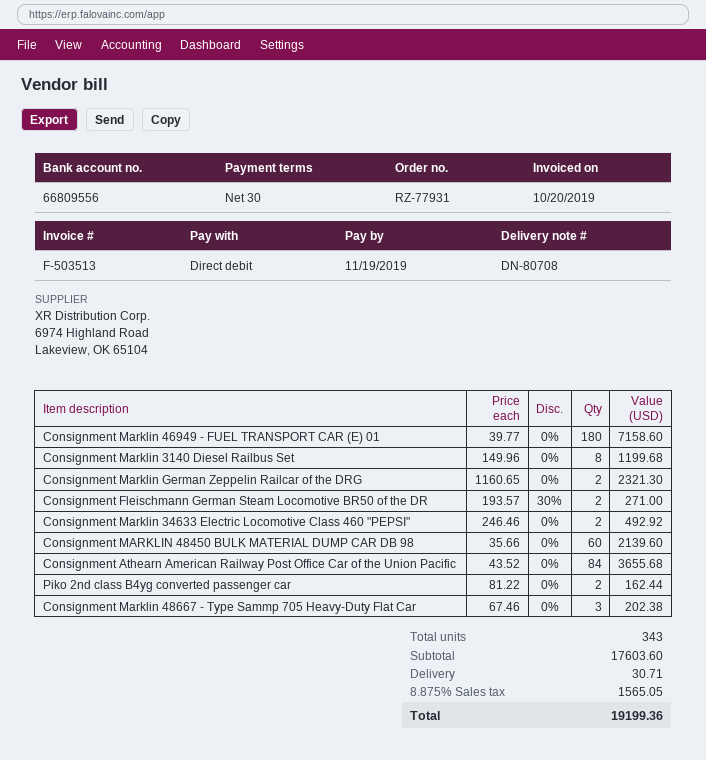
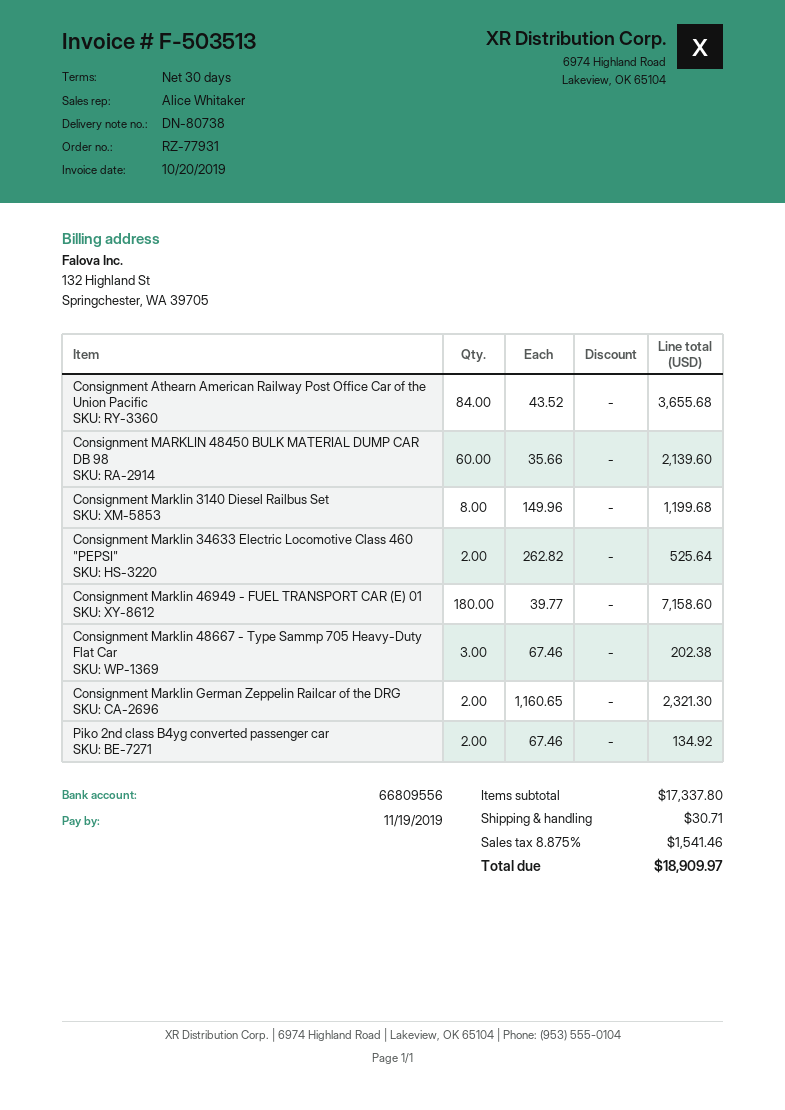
delivery note number: DN-80708 -> DN-80738
Consignment Fleischmann German Steam Locomotive BR50 of the DR: 2 x 193.57 - 30% = 271.00 -> none
Consignment Marklin 34633 Electric Locomotive Class 460 "PEPSI": 2 x 246.46 = 492.92 -> 2 x 262.82 = 525.64
Piko 2nd class B4yg converted passenger car: 2 x 81.22 = 162.44 -> 2 x 67.46 = 134.92
subtotal: 17603.60 -> 17337.80
tax: 8.875% = 1565.05 -> 8.875% = 1541.46
total: 19199.36 -> 18909.97

